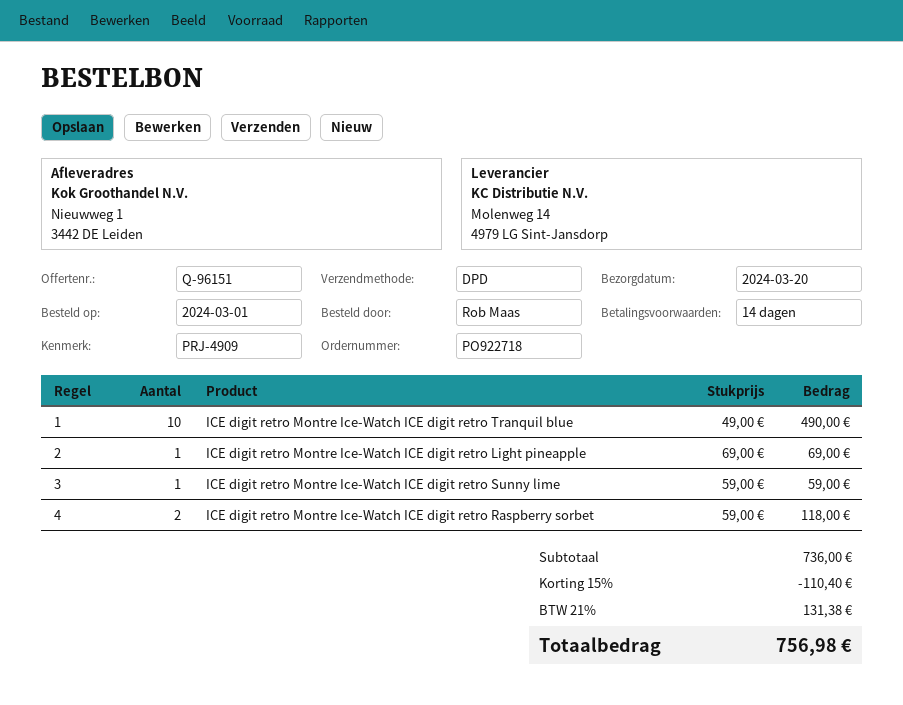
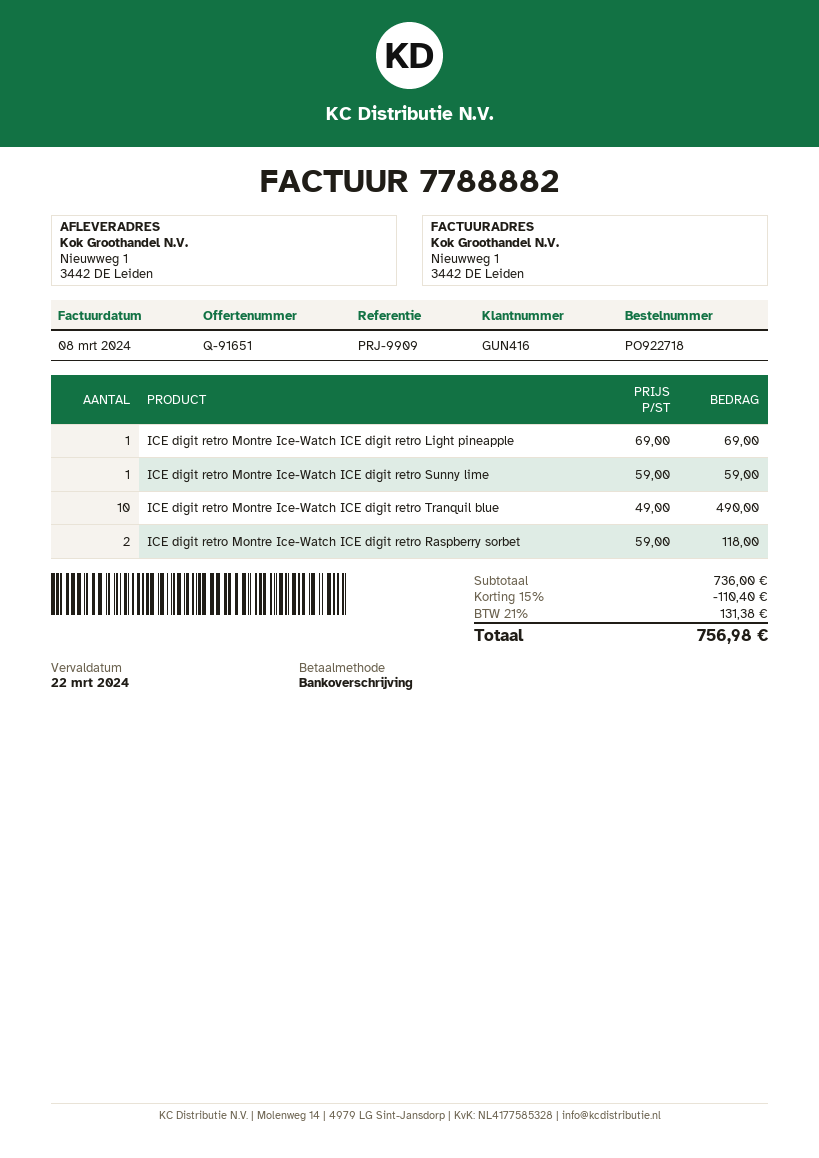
quote number: Q-96151 -> Q-91651
reference: PRJ-4909 -> PRJ-9909

